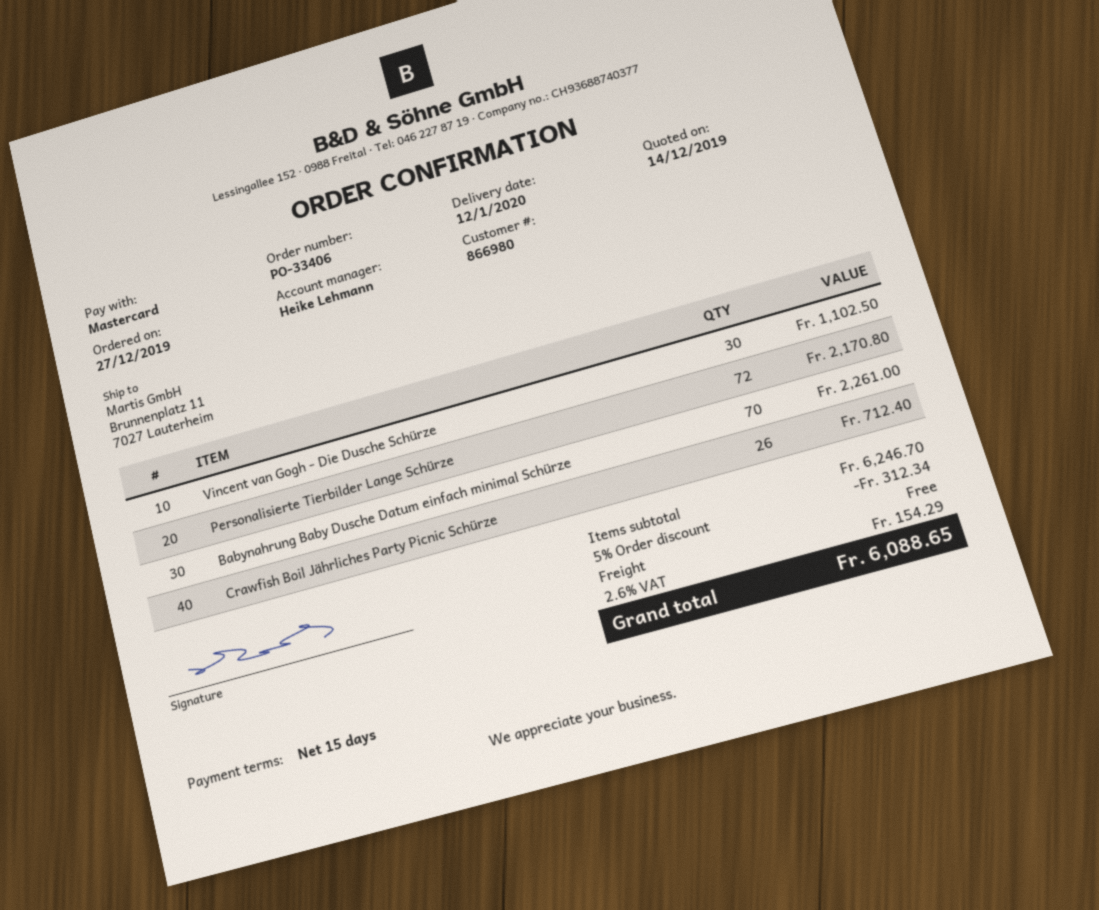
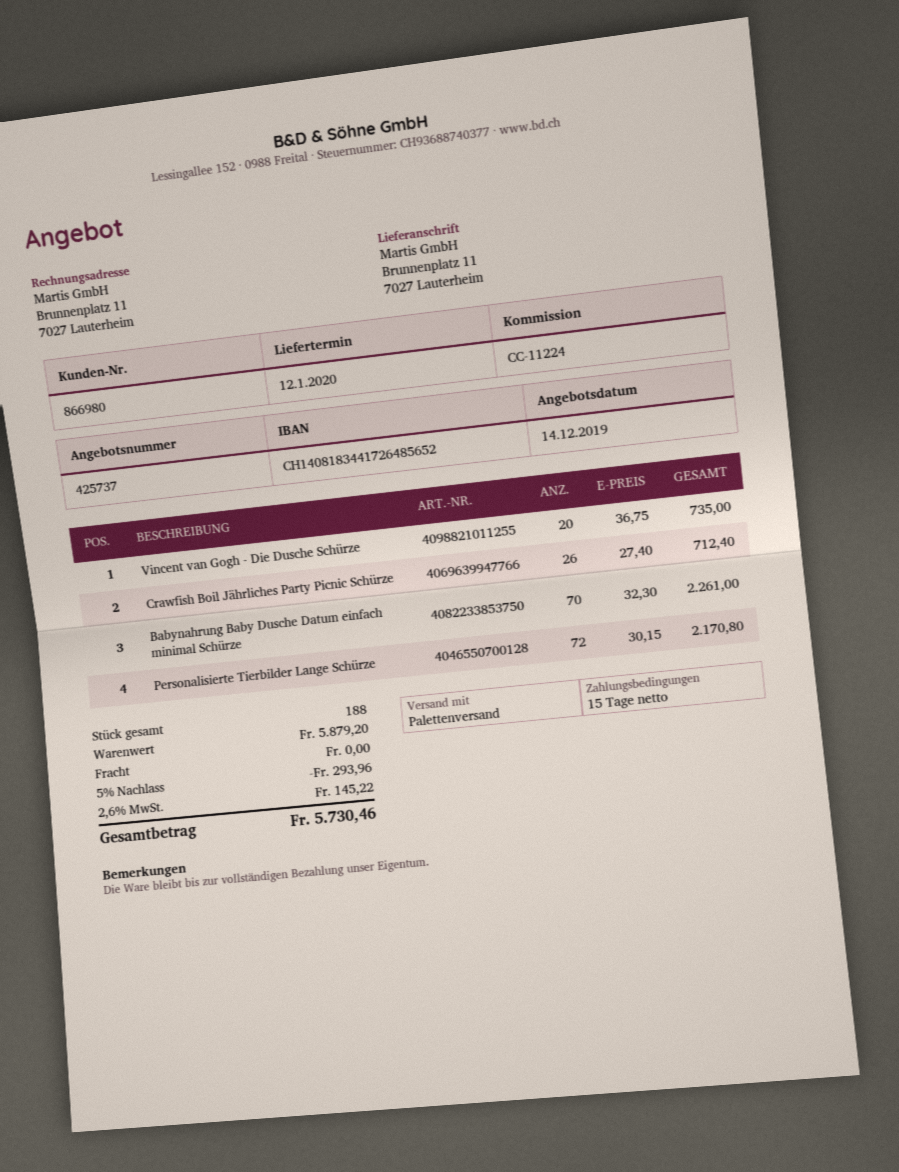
Vincent van Gogh - Die Dusche Schürze: 30 for 1102.50 -> 20 for 735.00
subtotal: 6246.70 -> 5879.20
discount: 5% = 312.34 -> 5% = 293.96
tax: 2.6% = 154.29 -> 2.6% = 145.22
total: 6088.65 -> 5730.46

